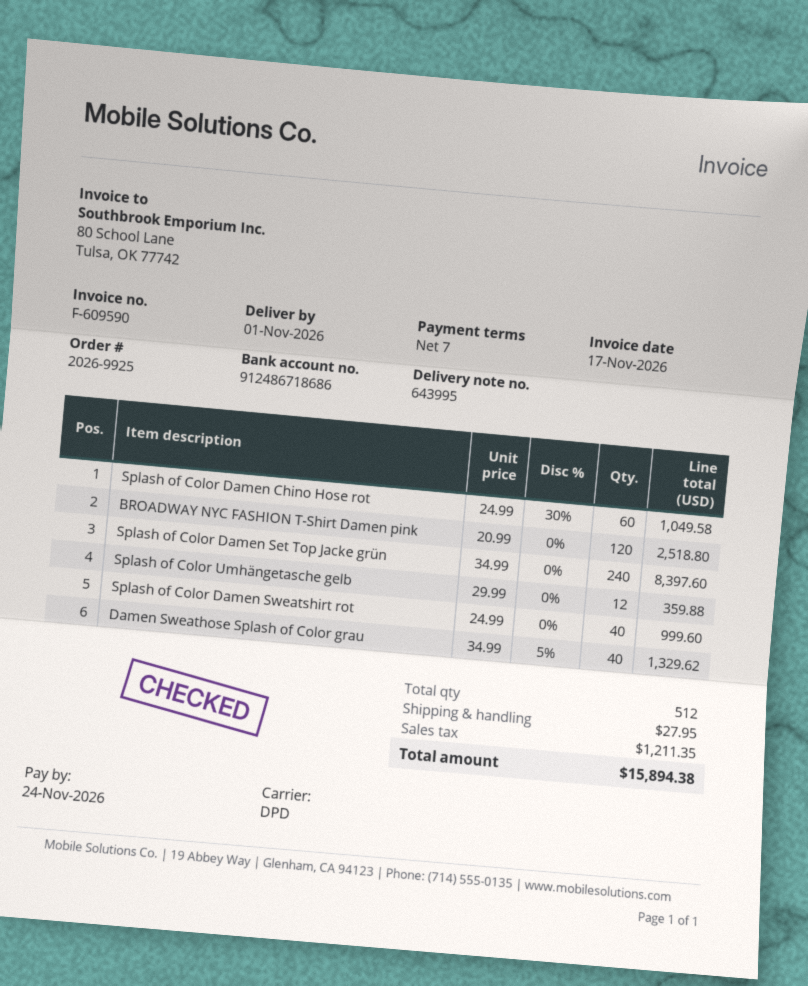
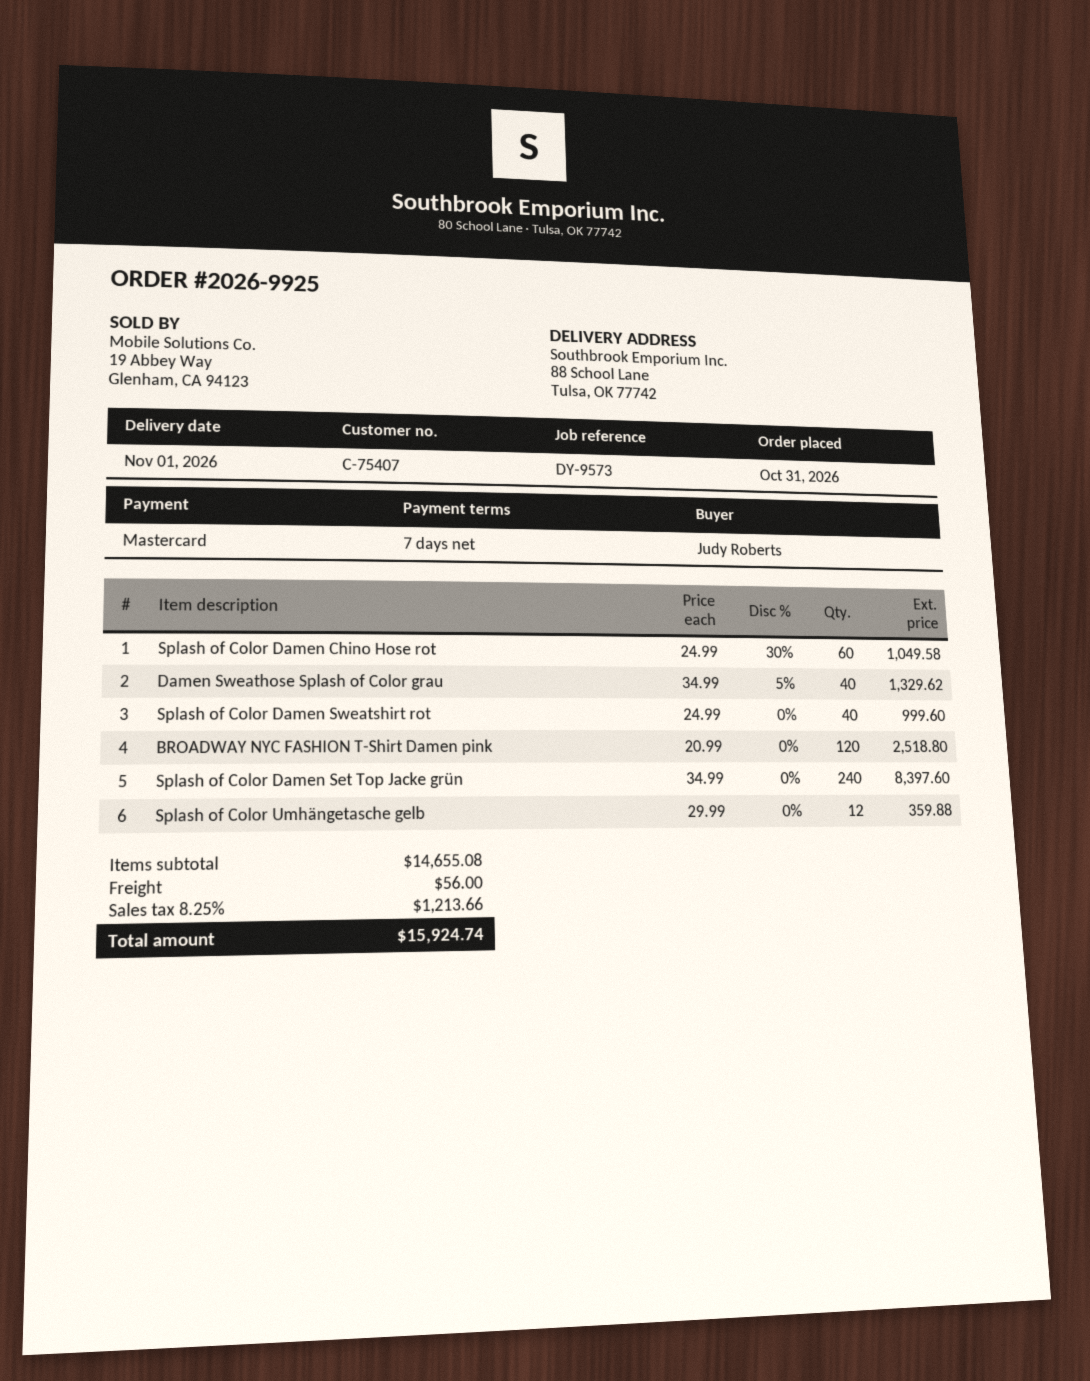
shipping: 27.95 -> 56.00
tax: 1211.35 -> 1213.66
total: 15894.38 -> 15924.74

